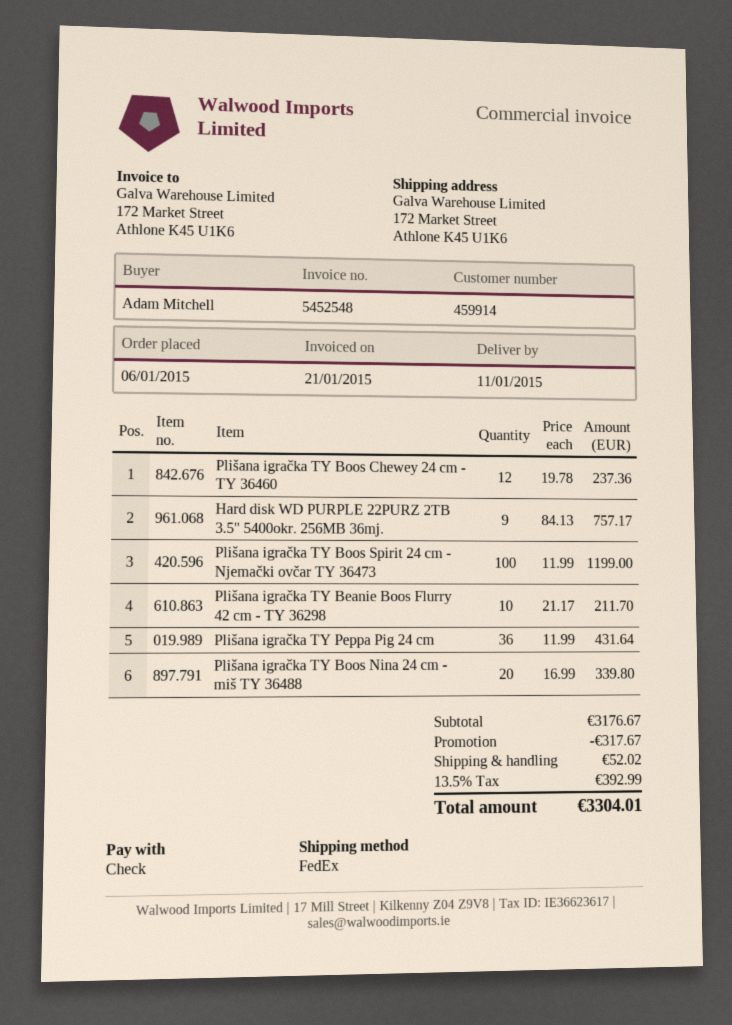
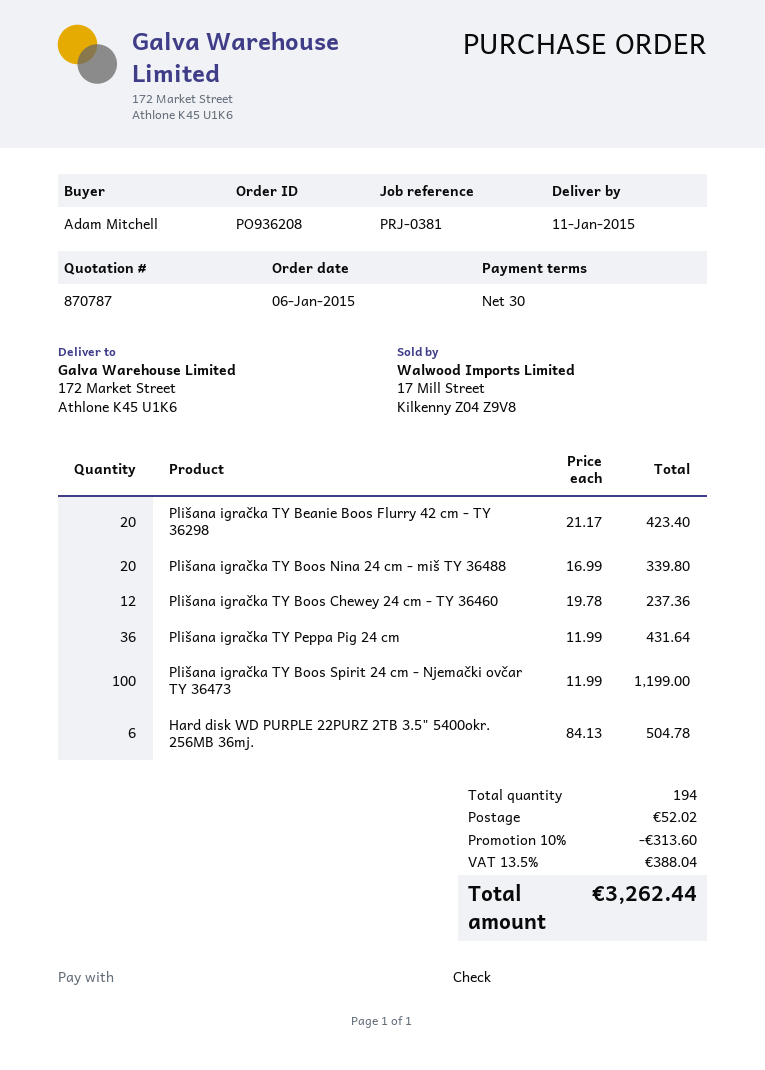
Hard disk WD PURPLE 22PURZ 2TB 3.5" 5400okr. 256MB 36mj.: 9 x 84.13 = 757.17 -> 6 x 84.13 = 504.78
Plišana igračka TY Beanie Boos Flurry 42 cm - TY 36298: 10 x 21.17 = 211.70 -> 20 x 21.17 = 423.40
discount: 317.67 -> 313.60
tax: 13.5% = 392.99 -> 13.5% = 388.04
total: 3304.01 -> 3262.44

